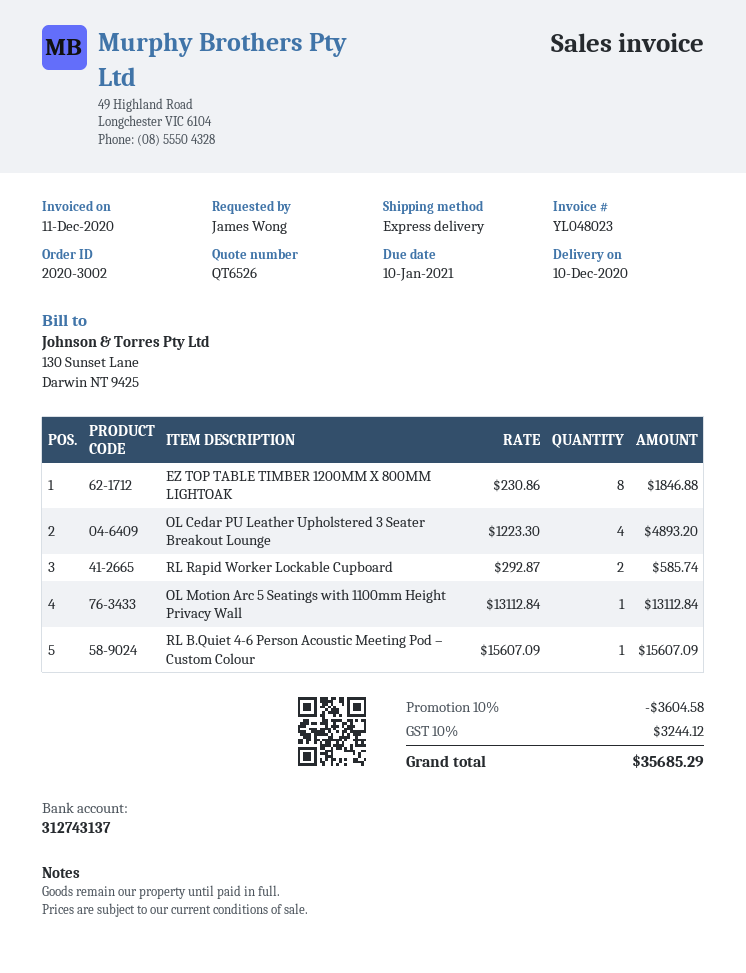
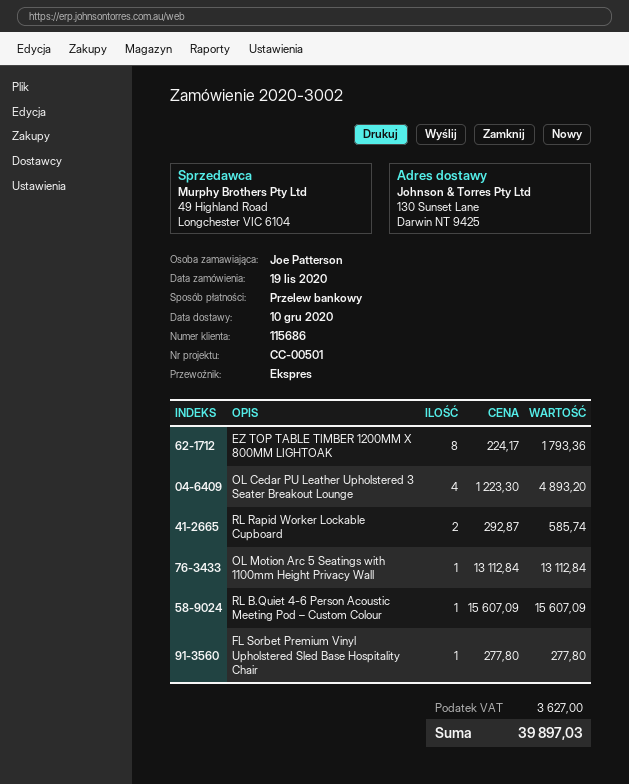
ordered by: James Wong -> Joe Patterson
EZ TOP TABLE TIMBER 1200MM X 800MM LIGHTOAK: 8 x 230.86 = 1846.88 -> 8 x 224.17 = 1793.36
FL Sorbet Premium Vinyl Upholstered Sled Base Hospitality Chair: none -> 1 x 277.80 = 277.80
discount: 10% = 3604.58 -> none
tax: 3244.12 -> 3627.00
total: 35685.29 -> 39897.03

